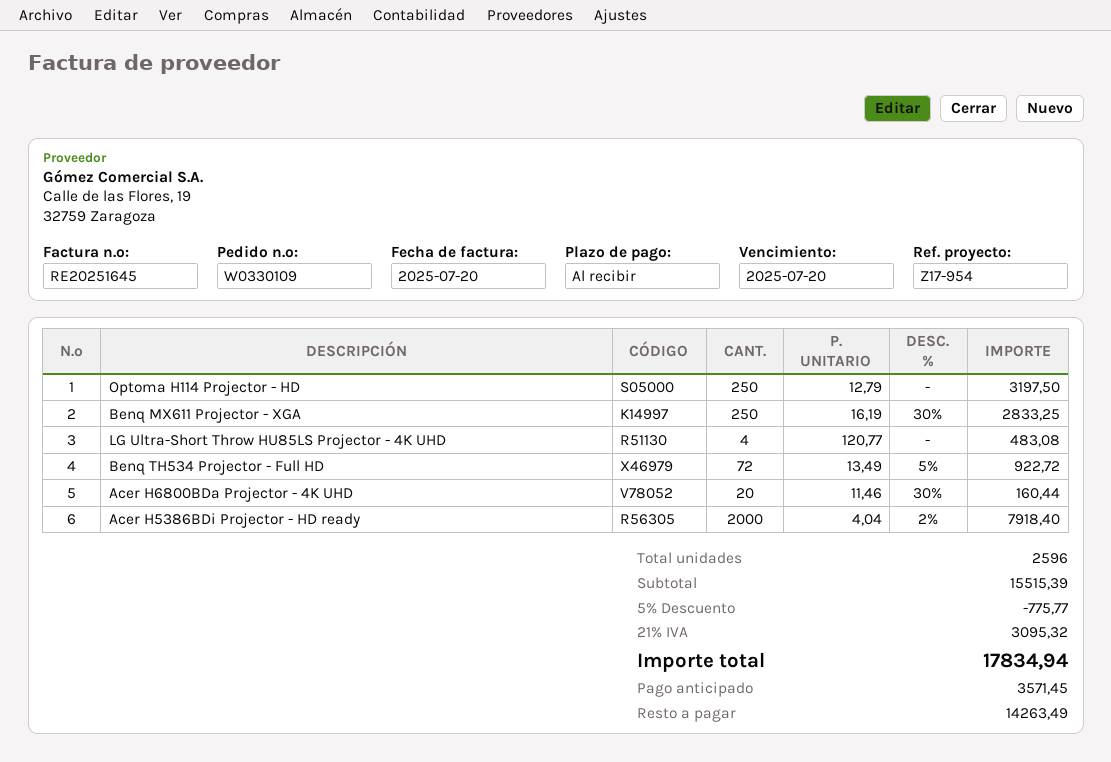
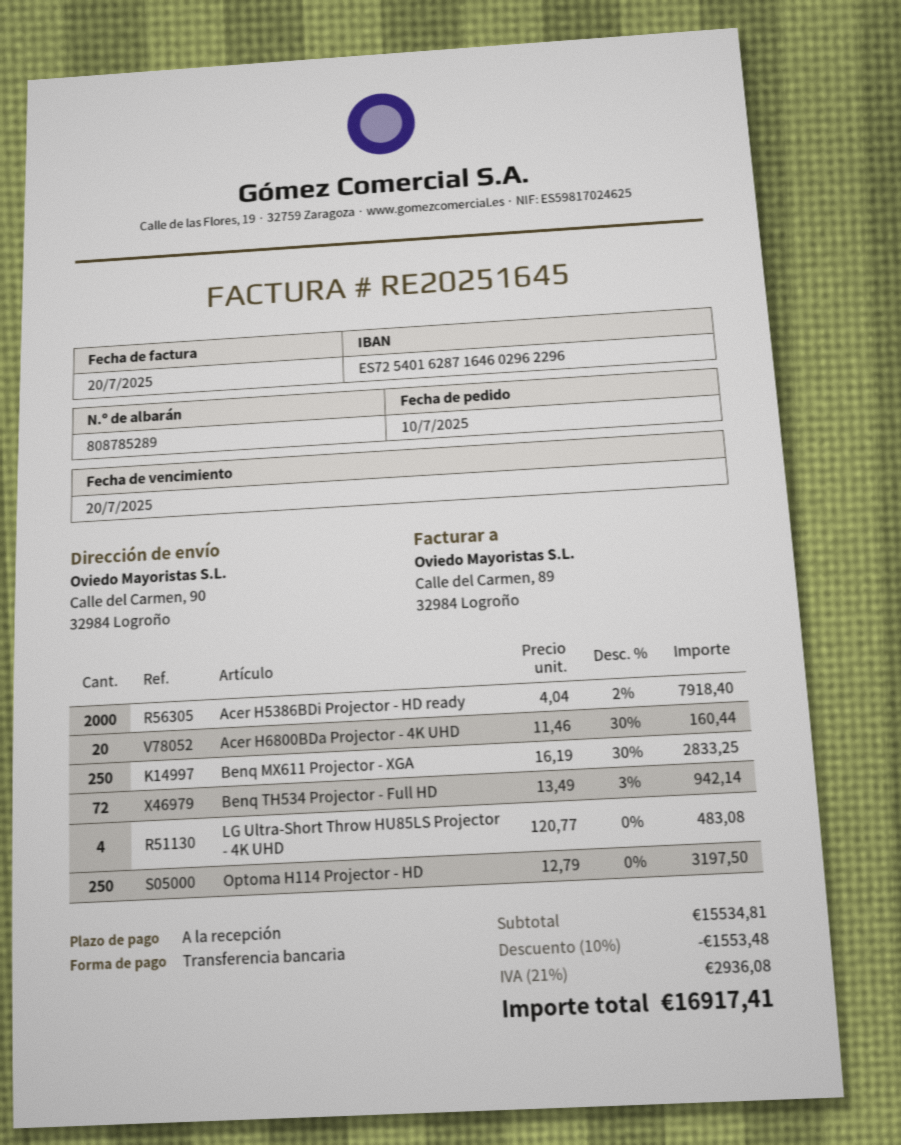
Benq TH534 Projector - Full HD: 72 x 13.49 - 5% = 922.72 -> 72 x 13.49 - 3% = 942.14
subtotal: 15515.39 -> 15534.81
discount: 5% = 775.77 -> 10% = 1553.48
tax: 21% = 3095.32 -> 21% = 2936.08
total: 17834.94 -> 16917.41

